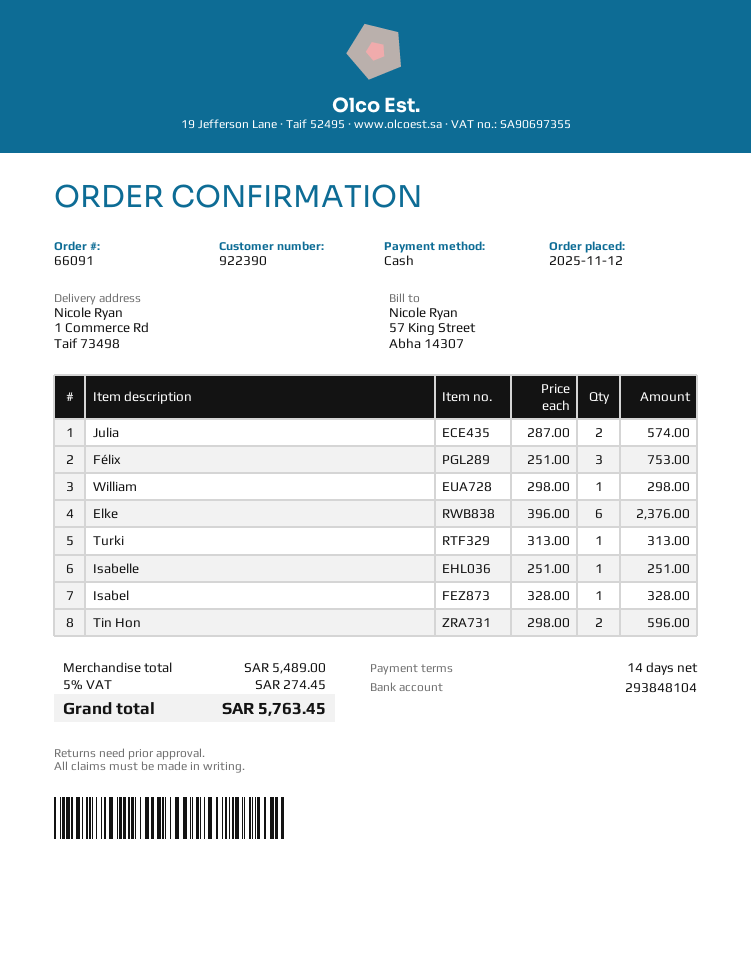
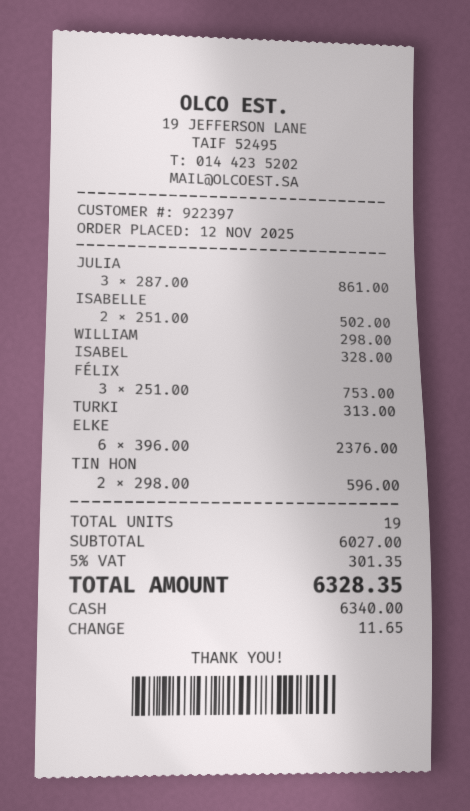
customer number: 922390 -> 922397
Julia: 2 x 287.00 = 574.00 -> 3 x 287.00 = 861.00
Isabelle: 1 x 251.00 = 251.00 -> 2 x 251.00 = 502.00
subtotal: 5489.00 -> 6027.00
tax: 5% = 274.45 -> 5% = 301.35
total: 5763.45 -> 6328.35

